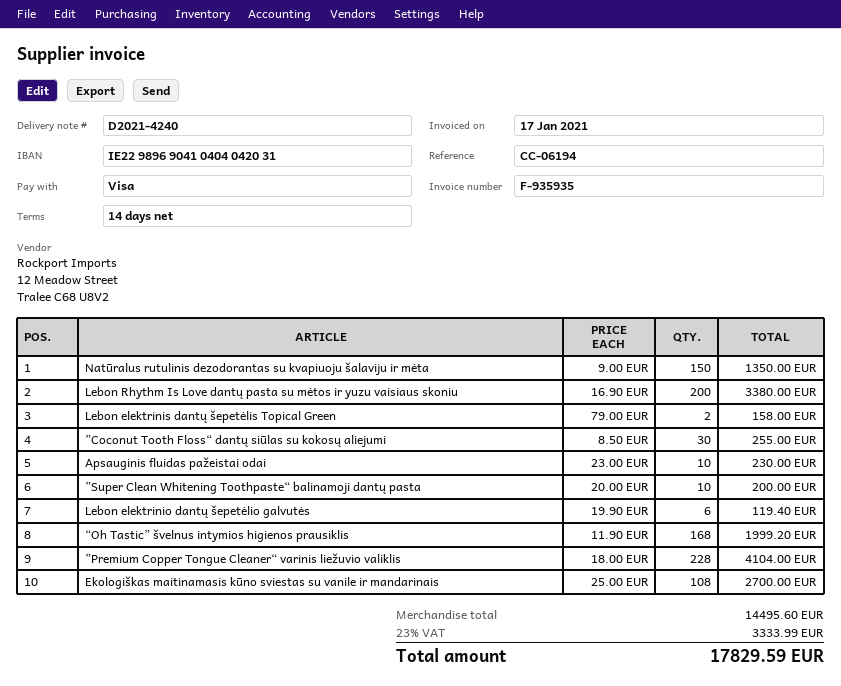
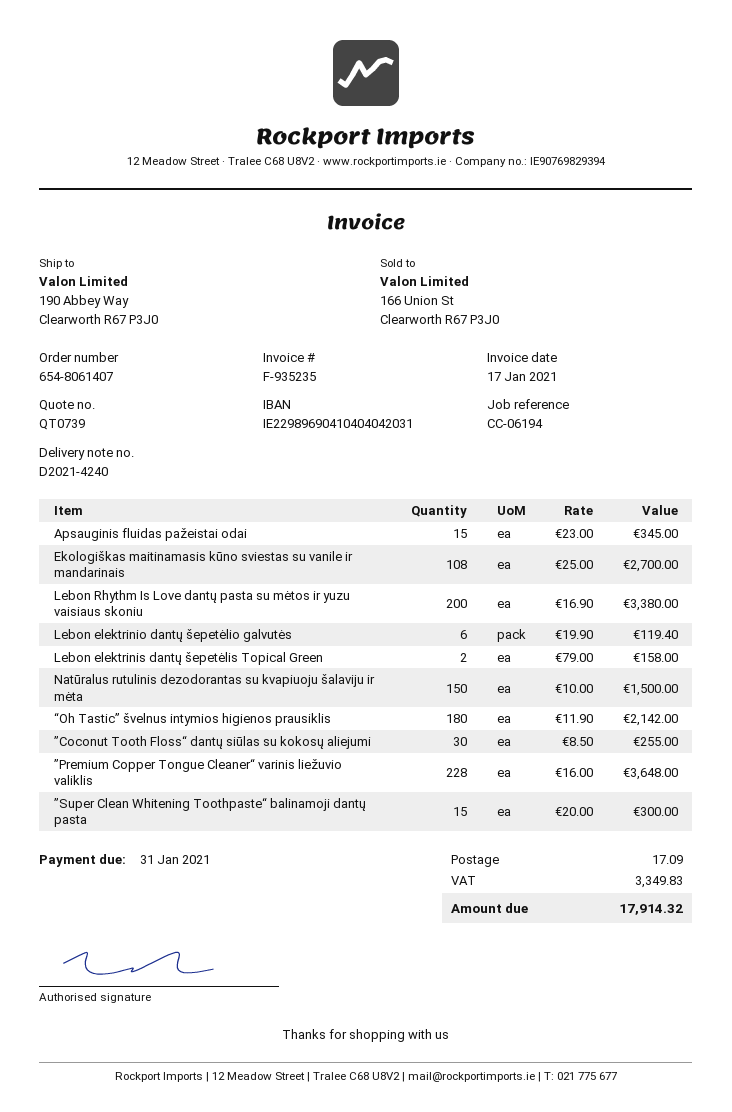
invoice number: F-935935 -> F-935235
Natūralus rutulinis dezodorantas su kvapiuoju šalaviju ir mėta: 150 x 9.00 = 1350.00 -> 150 x 10.00 = 1500.00
Apsauginis fluidas pažeistai odai: 10 x 23.00 = 230.00 -> 15 x 23.00 = 345.00
”Super Clean Whitening Toothpaste“ balinamoji dantų pasta: 10 x 20.00 = 200.00 -> 15 x 20.00 = 300.00
“Oh Tastic” švelnus intymios higienos prausiklis: 168 x 11.90 = 1999.20 -> 180 x 11.90 = 2142.00
”Premium Copper Tongue Cleaner“ varinis liežuvio valiklis: 228 x 18.00 = 4104.00 -> 228 x 16.00 = 3648.00
shipping: none -> 17.09
tax: 3333.99 -> 3349.83
total: 17829.59 -> 17914.32

